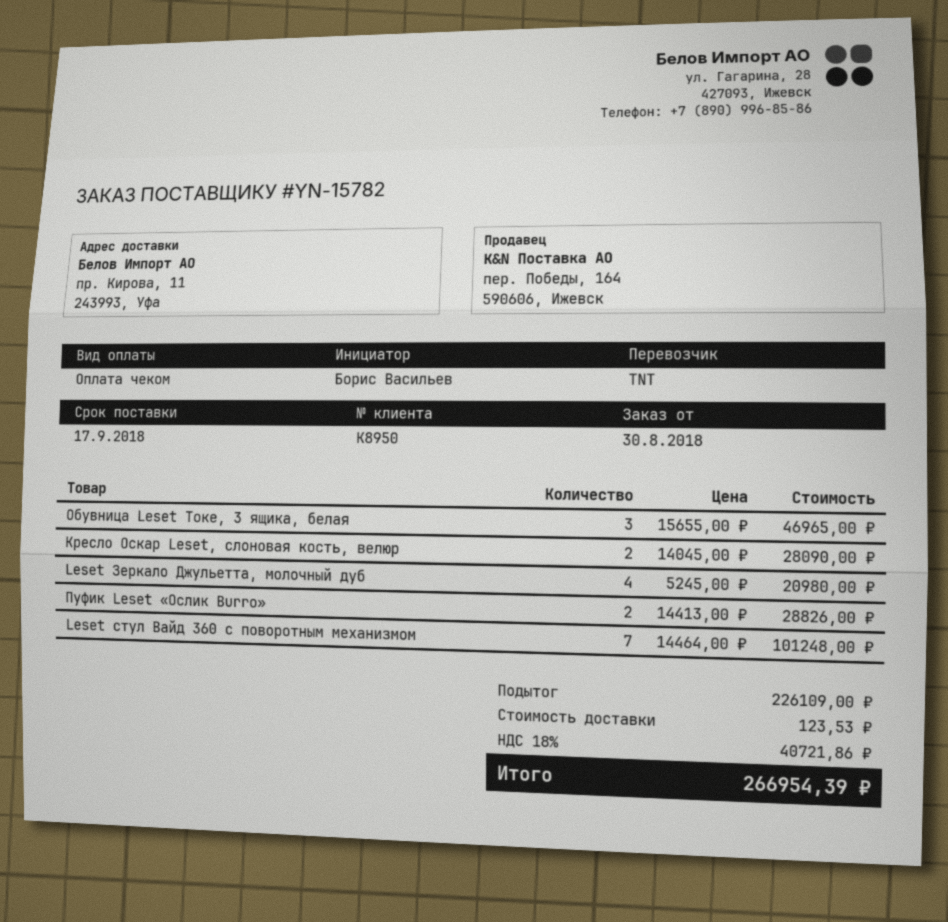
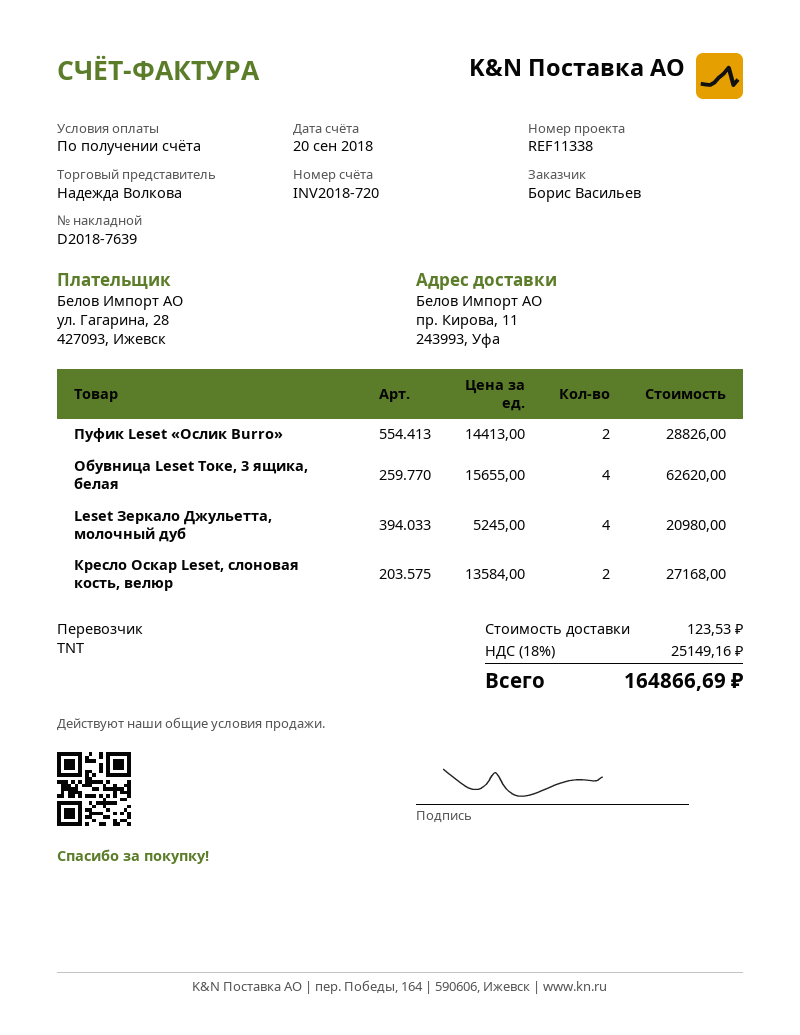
Обувница Leset Токе, 3 ящика, белая: 3 x 15655.00 = 46965.00 -> 4 x 15655.00 = 62620.00
Кресло Оскар Leset, слоновая кость, велюр: 2 x 14045.00 = 28090.00 -> 2 x 13584.00 = 27168.00
Leset стул Вайд 360 с поворотным механизмом: 7 x 14464.00 = 101248.00 -> none
tax: 18% = 40721.86 -> 18% = 25149.16
total: 266954.39 -> 164866.69

